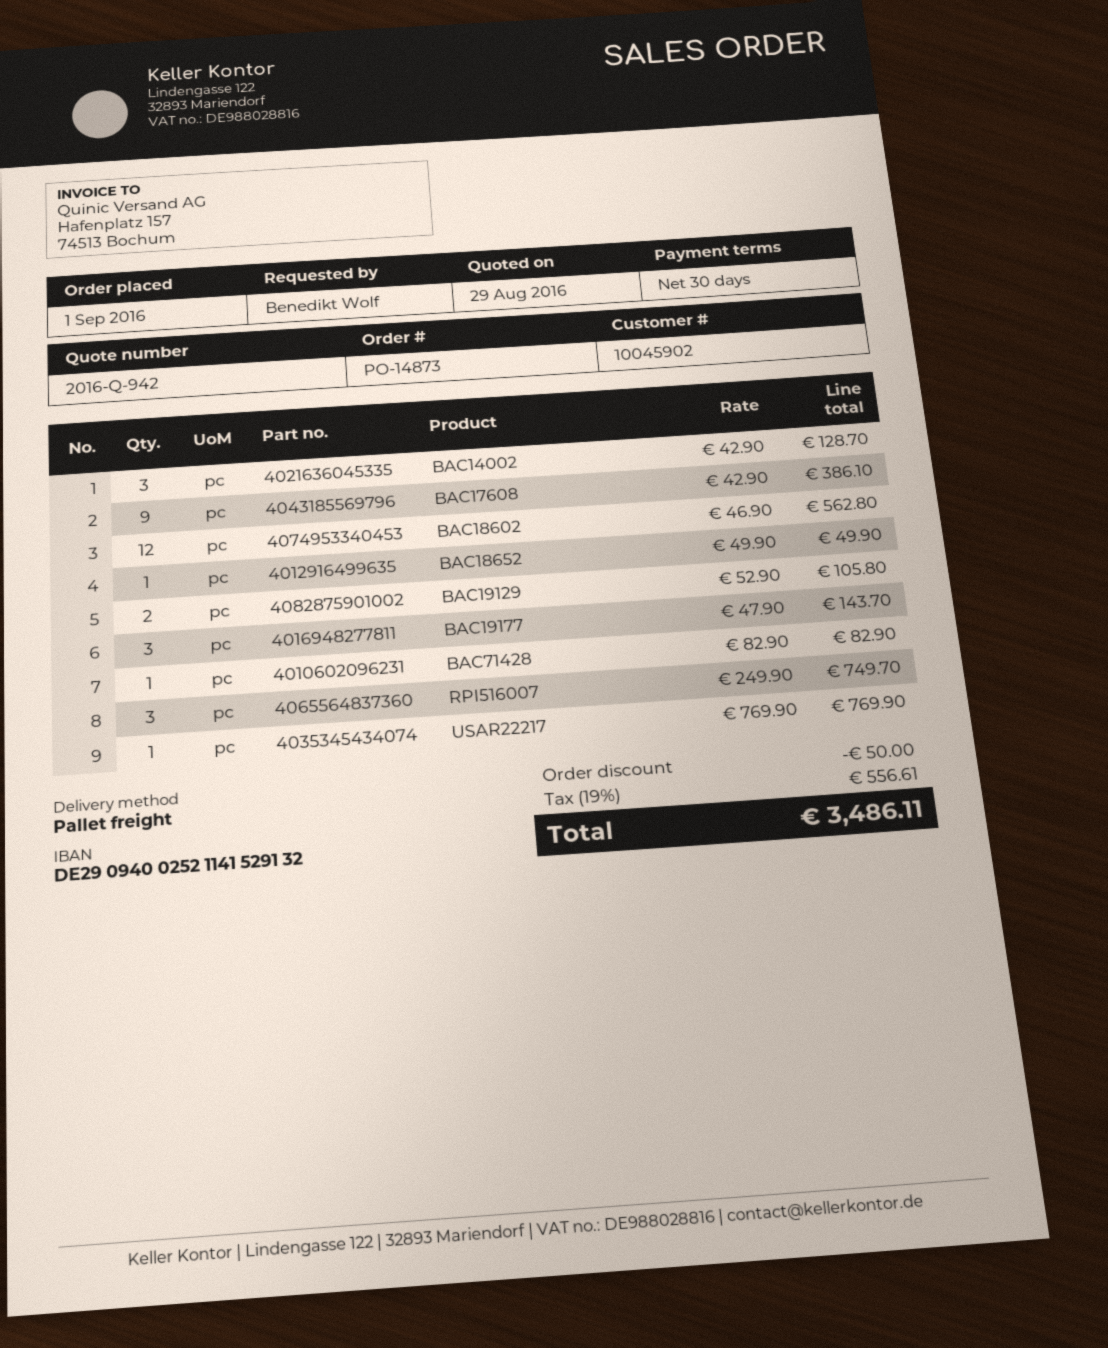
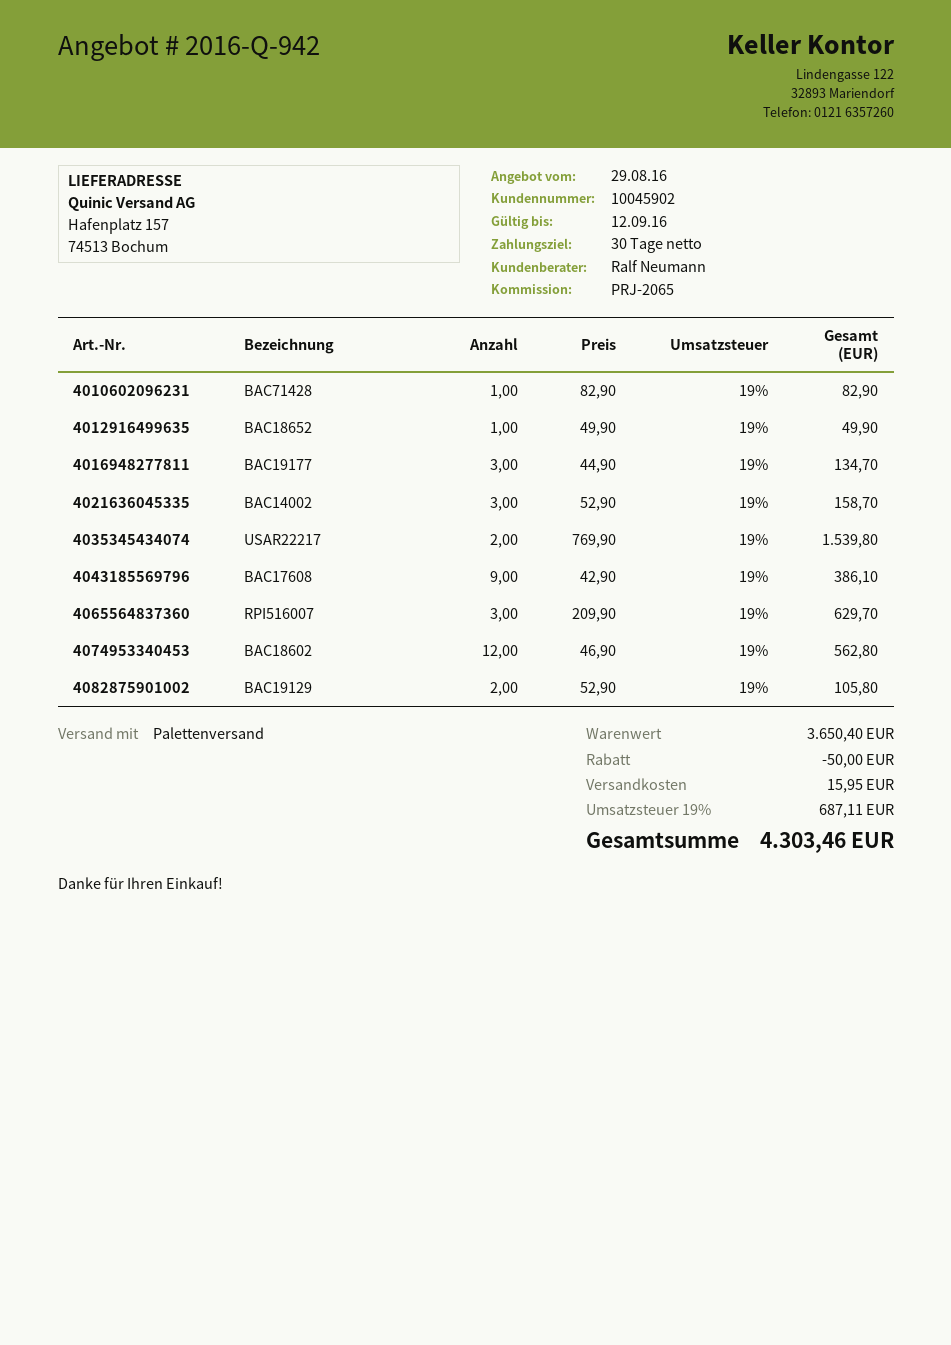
BAC14002: 3 x 42.90 = 128.70 -> 3 x 52.90 = 158.70
BAC19177: 3 x 47.90 = 143.70 -> 3 x 44.90 = 134.70
RPI516007: 3 x 249.90 = 749.70 -> 3 x 209.90 = 629.70
USAR22217: 1 x 769.90 = 769.90 -> 2 x 769.90 = 1539.80
shipping: none -> 15.95
tax: 19% = 556.61 -> 19% = 687.11
total: 3486.11 -> 4303.46

